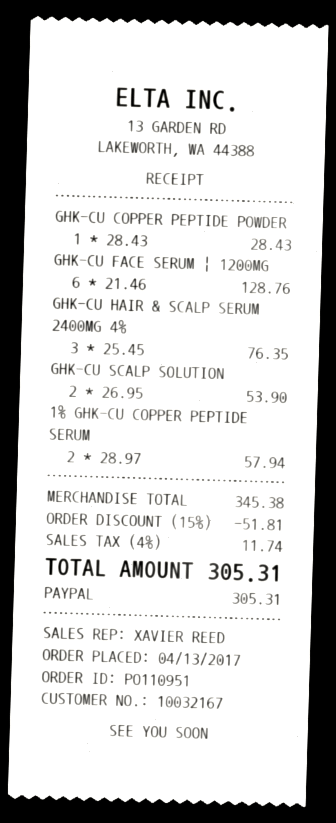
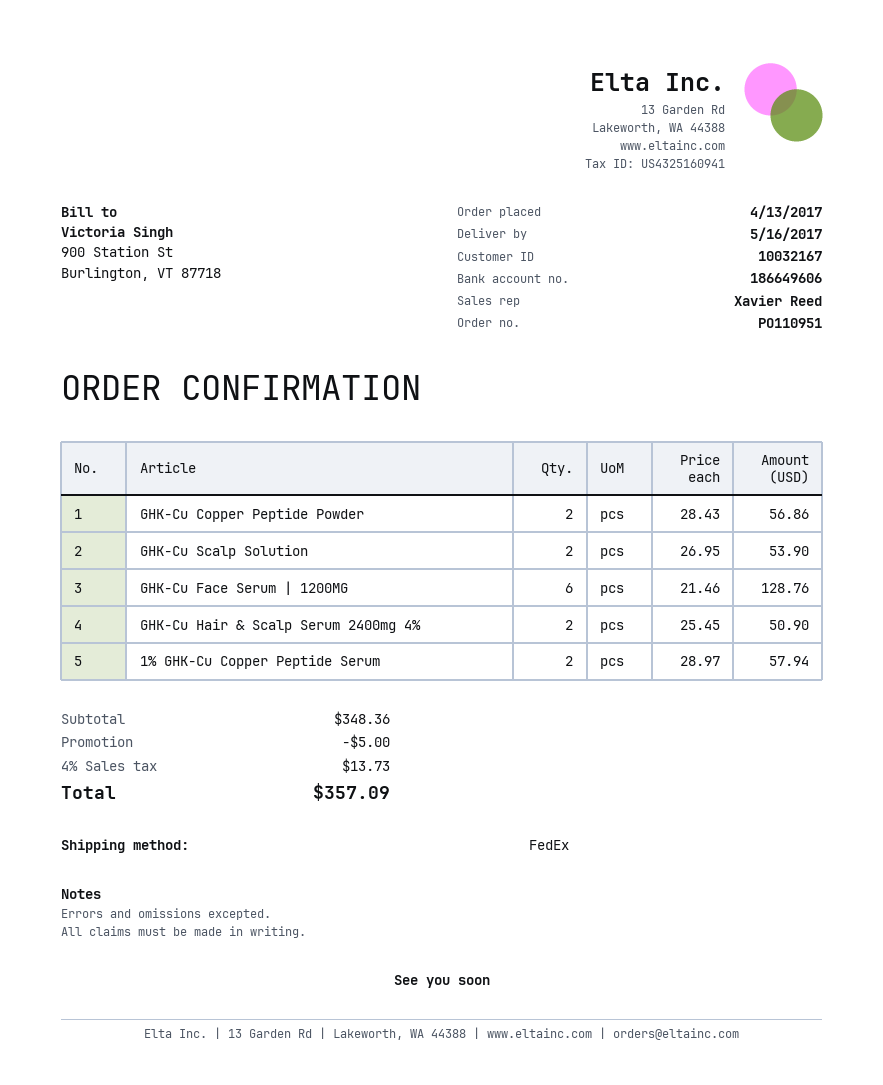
GHK-CU COPPER PEPTIDE POWDER: 1 x 28.43 = 28.43 -> 2 x 28.43 = 56.86
GHK-CU HAIR & SCALP SERUM 2400MG 4%: 3 x 25.45 = 76.35 -> 2 x 25.45 = 50.90
subtotal: 345.38 -> 348.36
discount: 51.81 -> 5.00
tax: 4% = 11.74 -> 4% = 13.73
total: 305.31 -> 357.09

